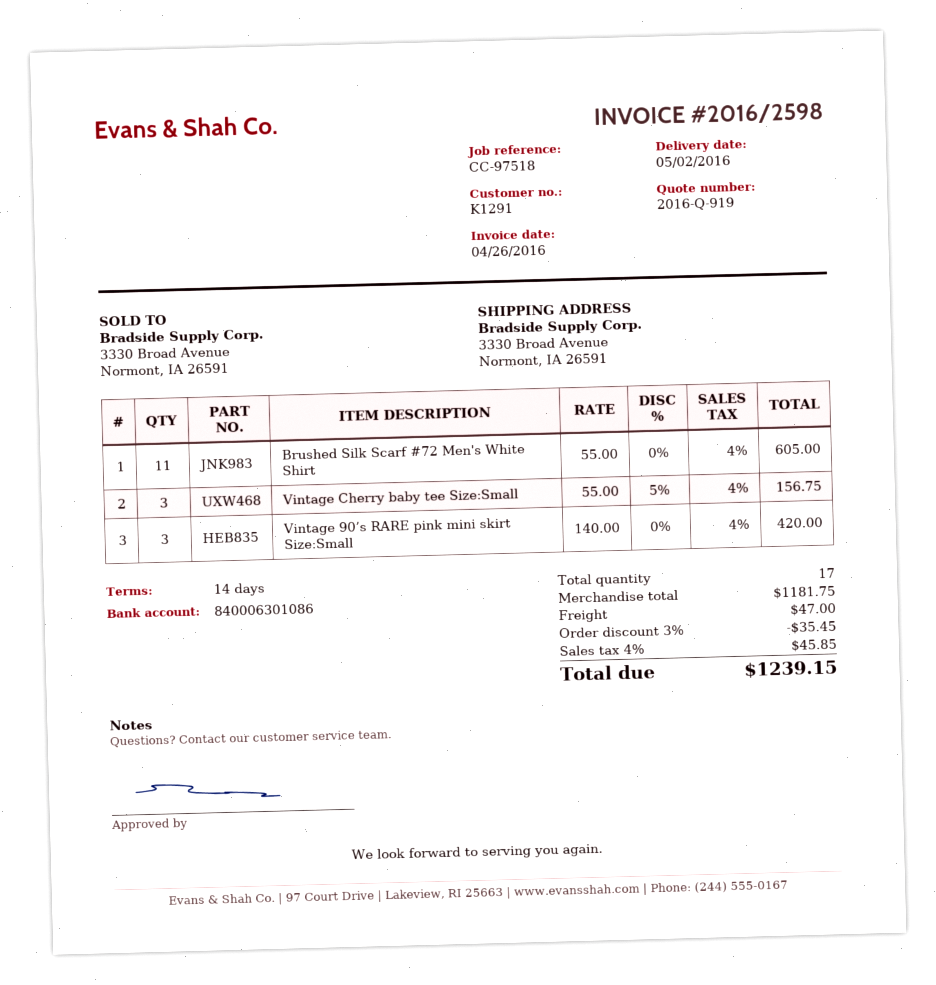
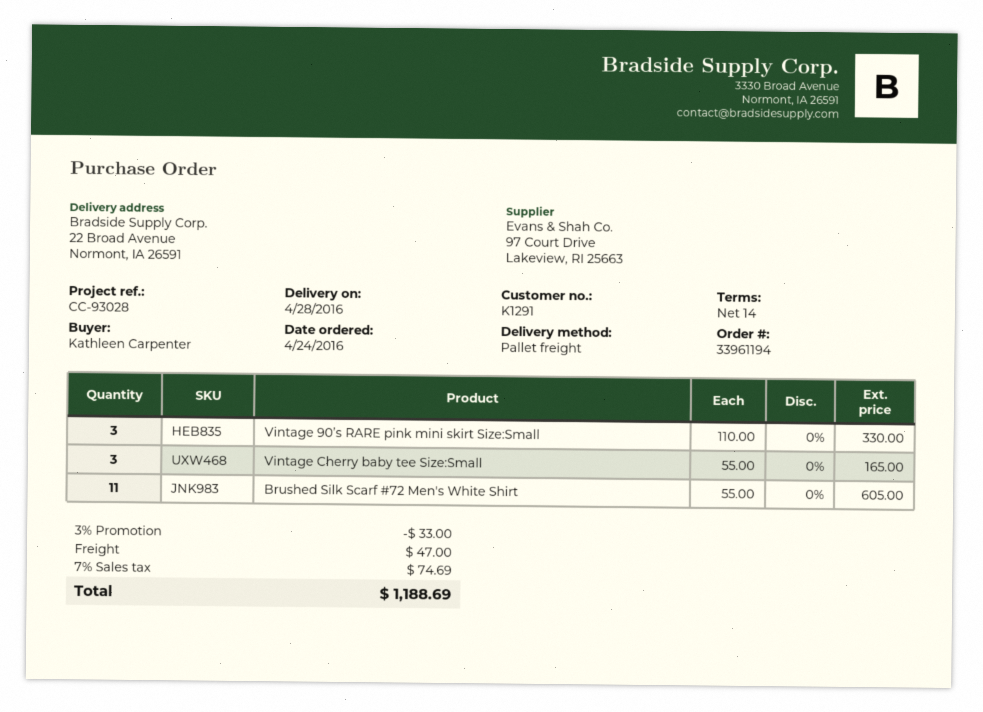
delivery date: 2016-05-02 -> 2016-04-28
reference: CC-97518 -> CC-93028
ship to: 3330 Broad Avenue, Normont, IA 26591 -> 22 Broad Avenue, Normont, IA 26591
Vintage Cherry baby tee Size:Small: 3 x 55.00 - 5% = 156.75 -> 3 x 55.00 = 165.00
Vintage 90’s RARE pink mini skirt Size:Small: 3 x 140.00 = 420.00 -> 3 x 110.00 = 330.00
discount: 3% = 35.45 -> 3% = 33.00
tax: 4% = 45.85 -> 7% = 74.69
total: 1239.15 -> 1188.69

